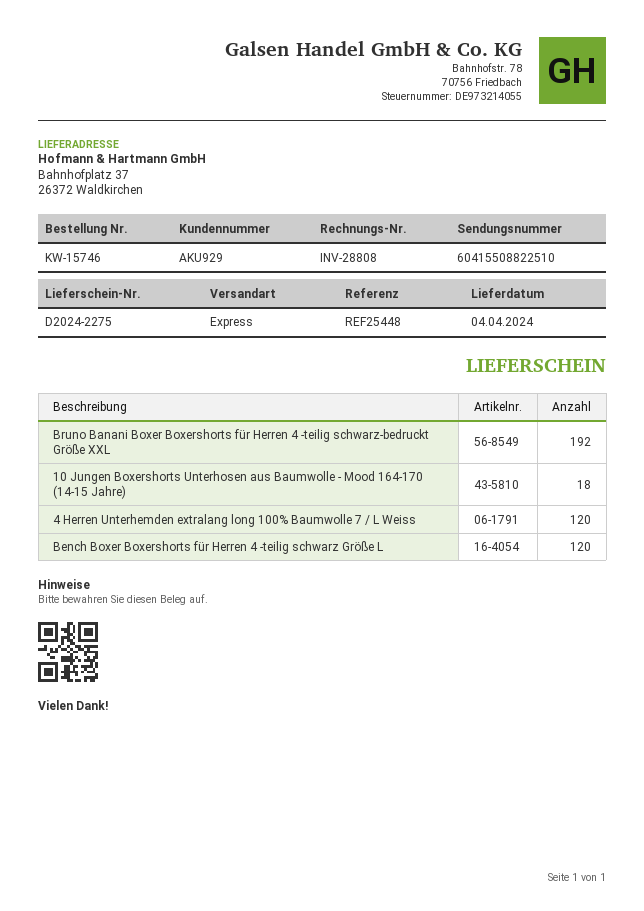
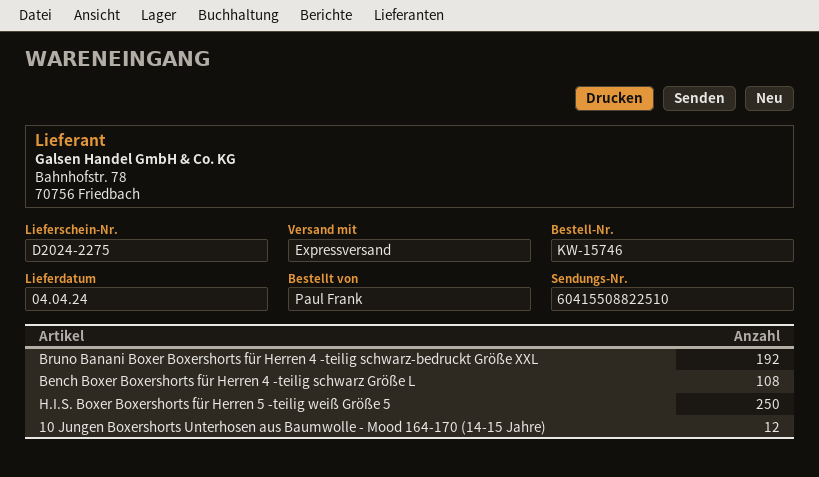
10 Jungen Boxershorts Unterhosen aus Baumwolle - Mood 164-170 (14-15 Jahre): 18 -> 12
4 Herren Unterhemden extralang long 100% Baumwolle 7 / L Weiss: 120 -> none
Bench Boxer Boxershorts für Herren 4 -teilig schwarz Größe L: 120 -> 108
H.I.S. Boxer Boxershorts für Herren 5 -teilig weiß Größe 5: none -> 250

